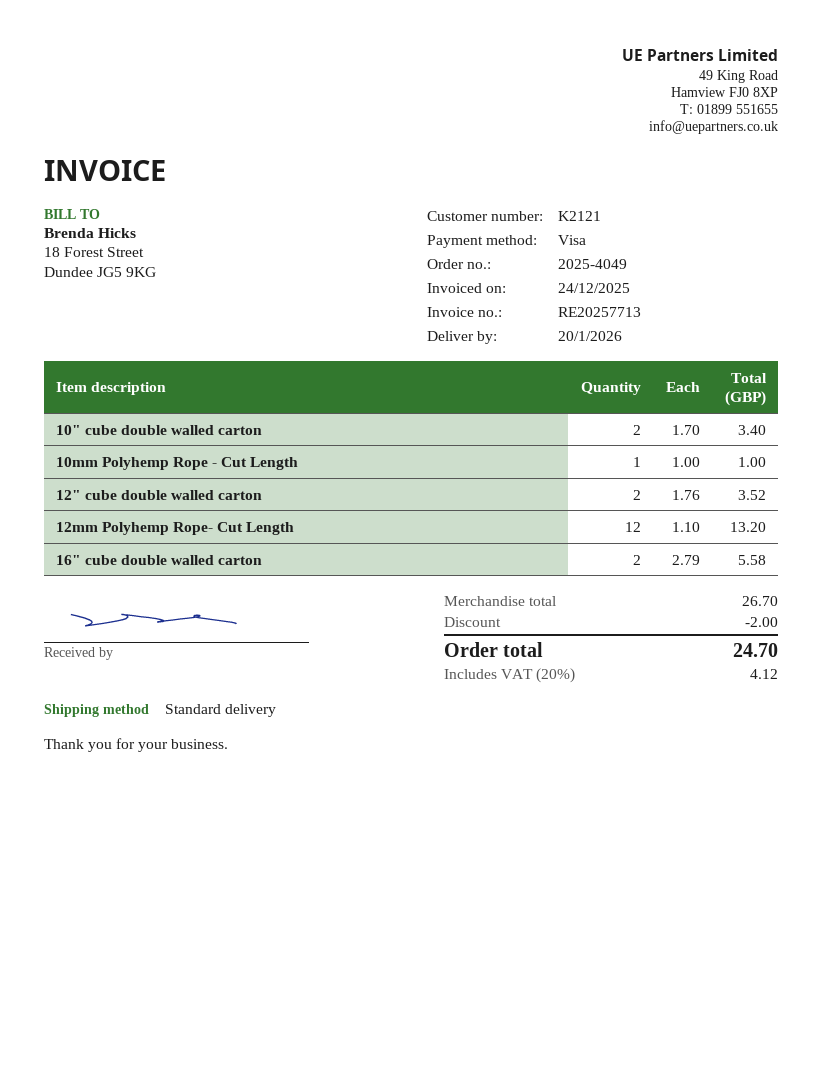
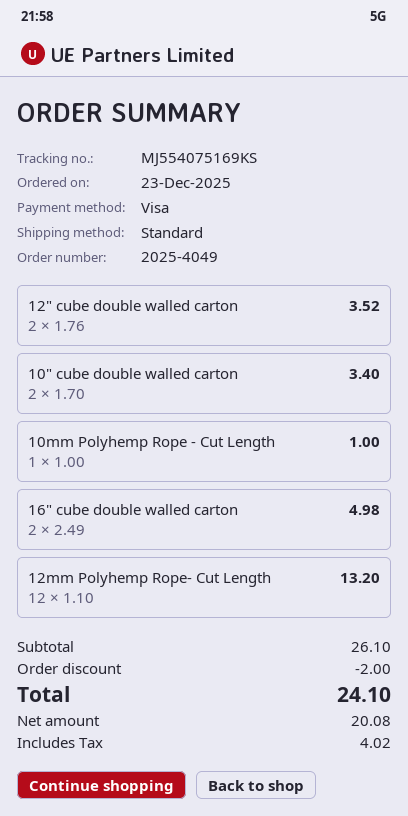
16" cube double walled carton: 2 x 2.79 = 5.58 -> 2 x 2.49 = 4.98
subtotal: 26.70 -> 26.10
tax: 4.12 -> 4.02
total: 24.70 -> 24.10

